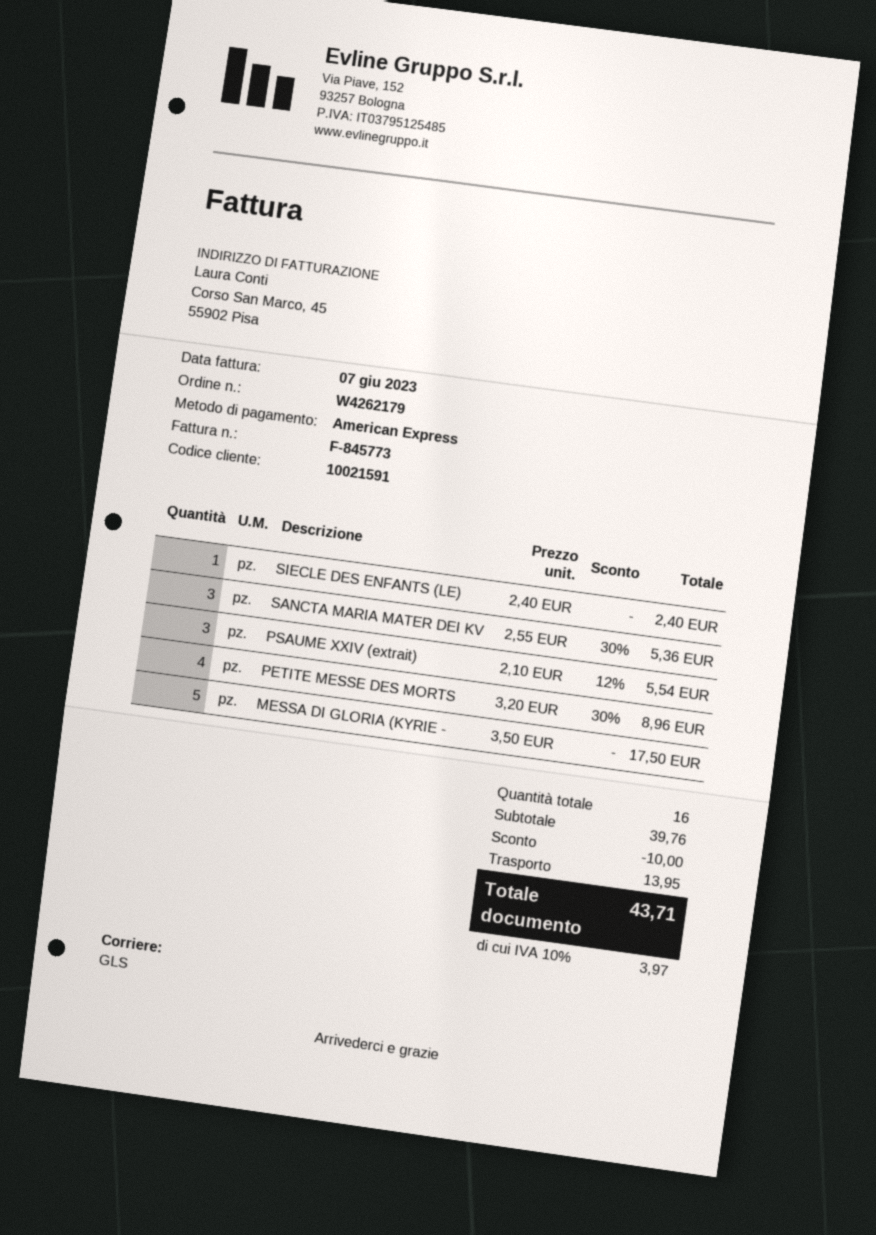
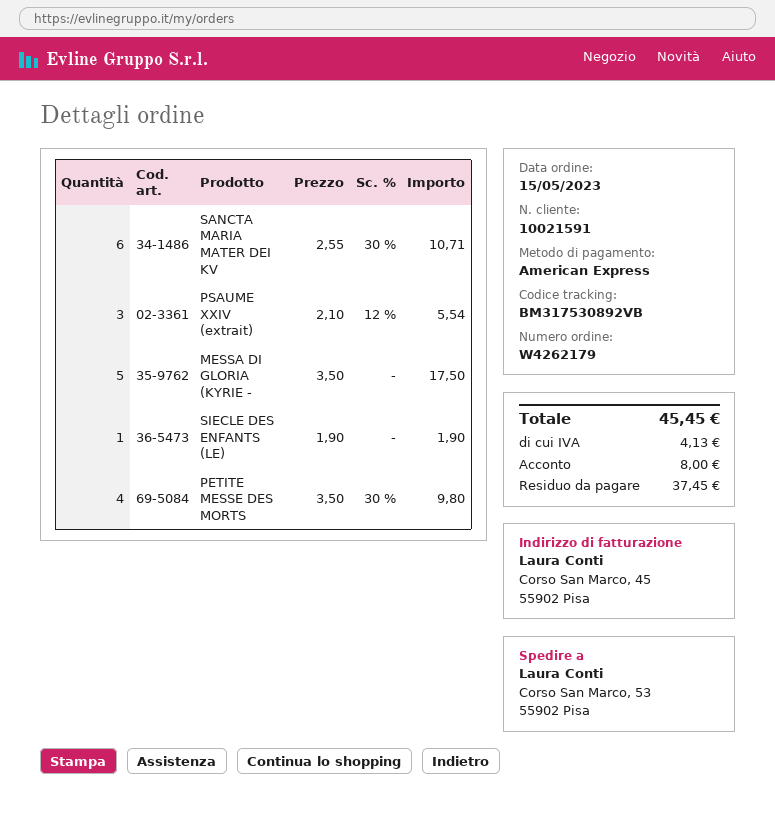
SIECLE DES ENFANTS (LE): 1 x 2.40 = 2.40 -> 1 x 1.90 = 1.90
SANCTA MARIA MATER DEI KV: 3 x 2.55 - 30% = 5.36 -> 6 x 2.55 - 30% = 10.71
PETITE MESSE DES MORTS: 4 x 3.20 - 30% = 8.96 -> 4 x 3.50 - 30% = 9.80
discount: 10.00 -> none
shipping: 13.95 -> none
tax: 3.97 -> 4.13
total: 43.71 -> 45.45

